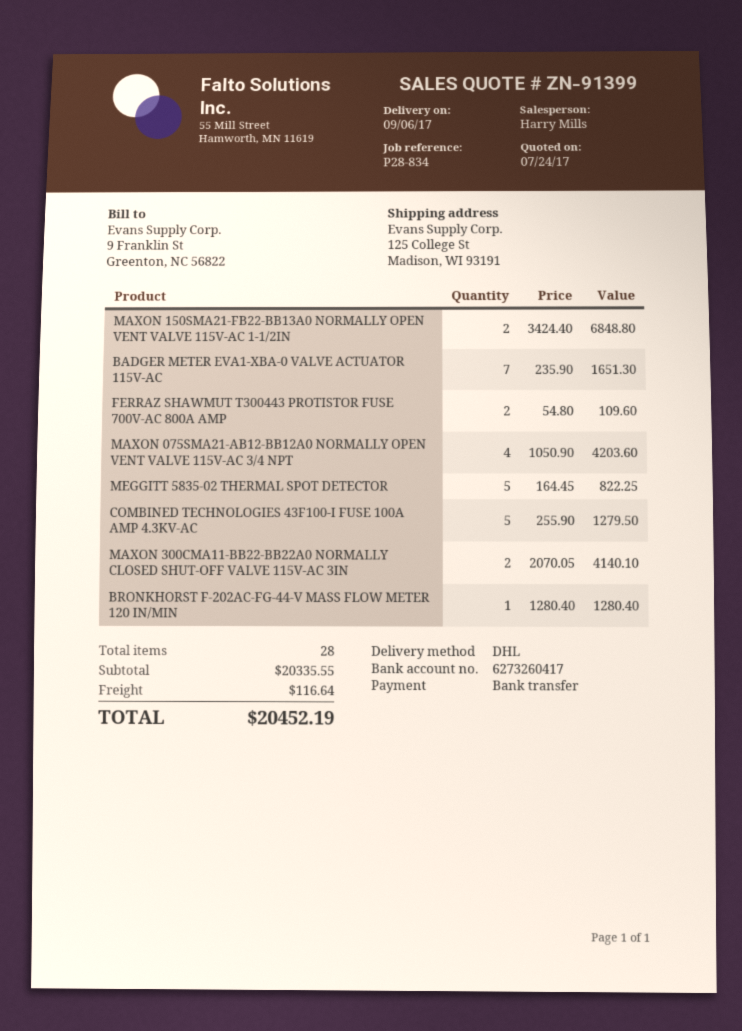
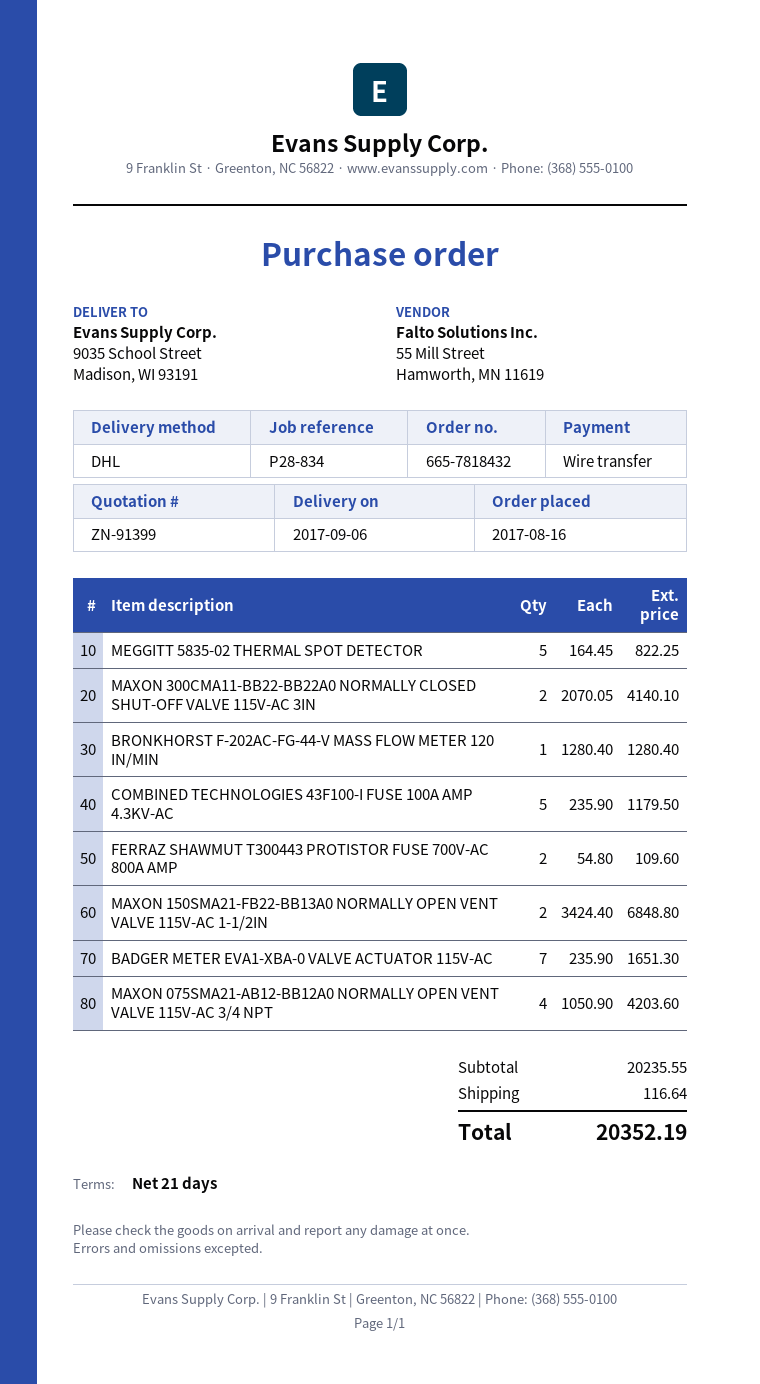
ship to: 125 College St, Madison, WI 93191 -> 9035 School Street, Madison, WI 93191
COMBINED TECHNOLOGIES 43F100-I FUSE 100A AMP 4.3KV-AC: 5 x 255.90 = 1279.50 -> 5 x 235.90 = 1179.50
subtotal: 20335.55 -> 20235.55
total: 20452.19 -> 20352.19

